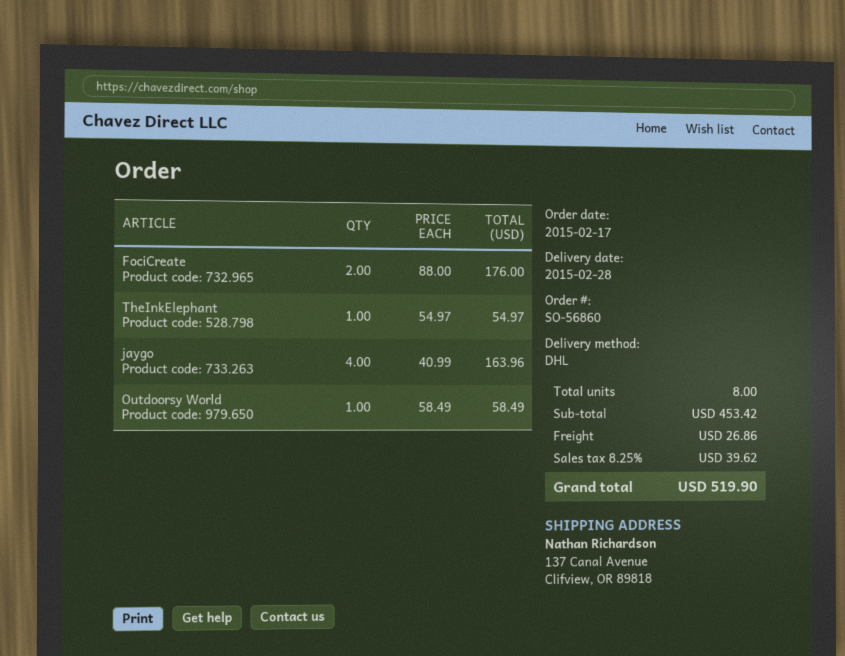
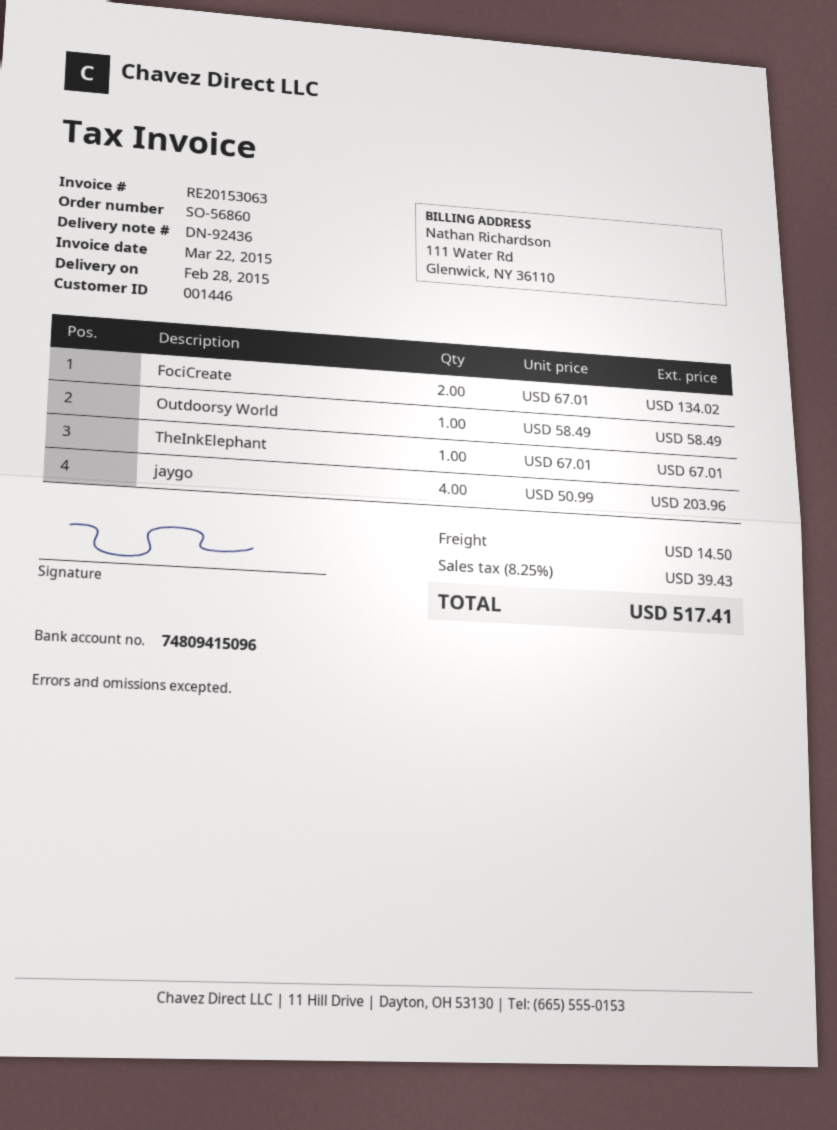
FociCreate: 2 x 88.00 = 176.00 -> 2 x 67.01 = 134.02
TheInkElephant: 1 x 54.97 = 54.97 -> 1 x 67.01 = 67.01
jaygo: 4 x 40.99 = 163.96 -> 4 x 50.99 = 203.96
shipping: 26.86 -> 14.50
tax: 8.25% = 39.62 -> 8.25% = 39.43
total: 519.90 -> 517.41

